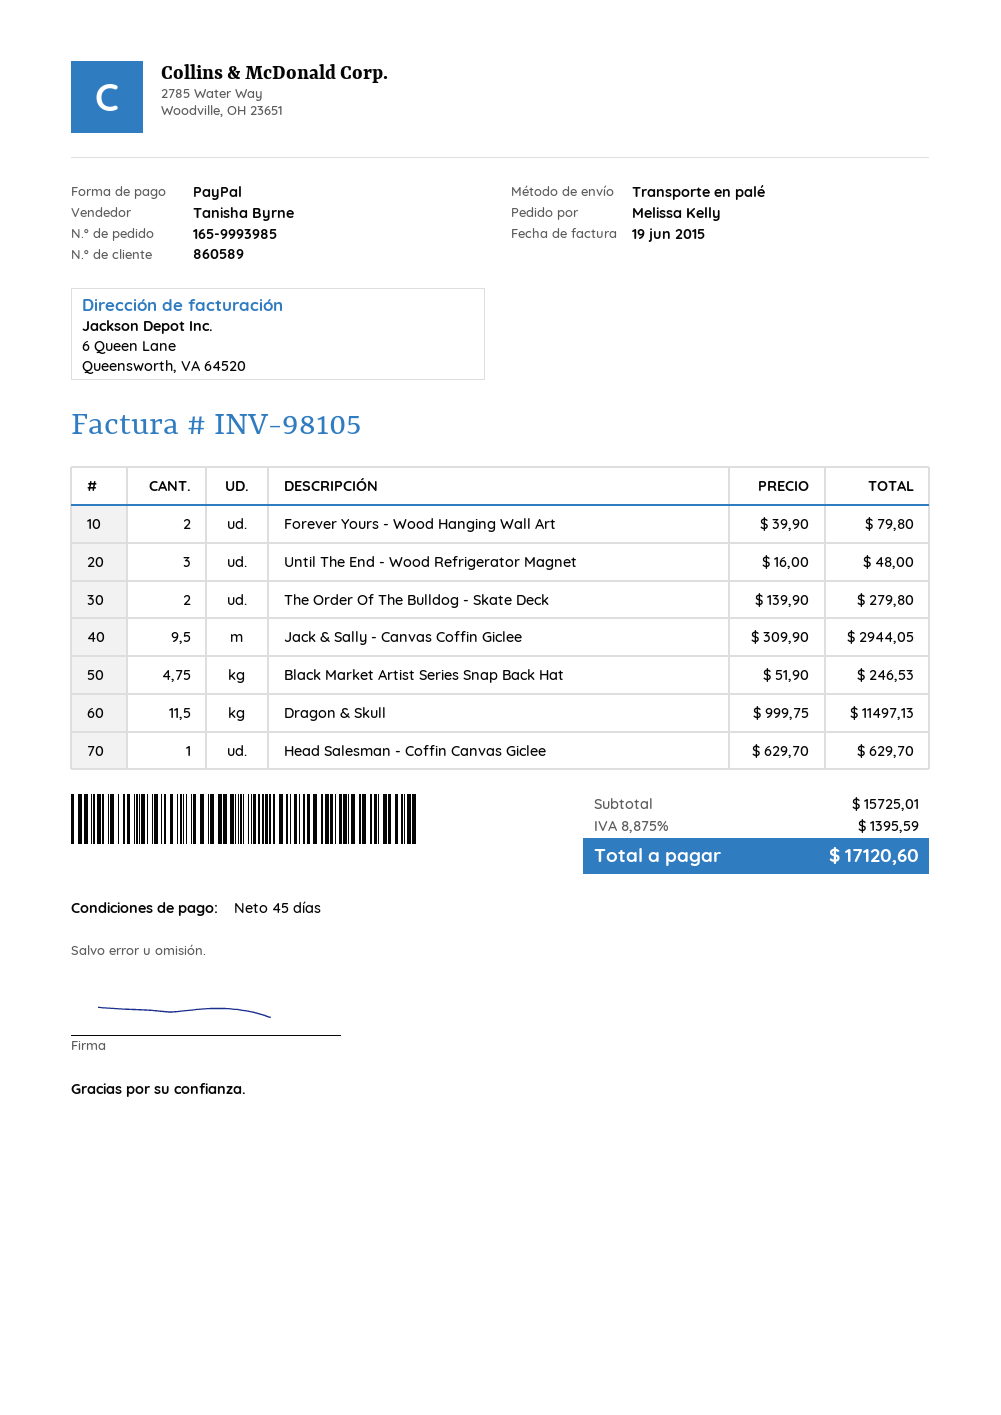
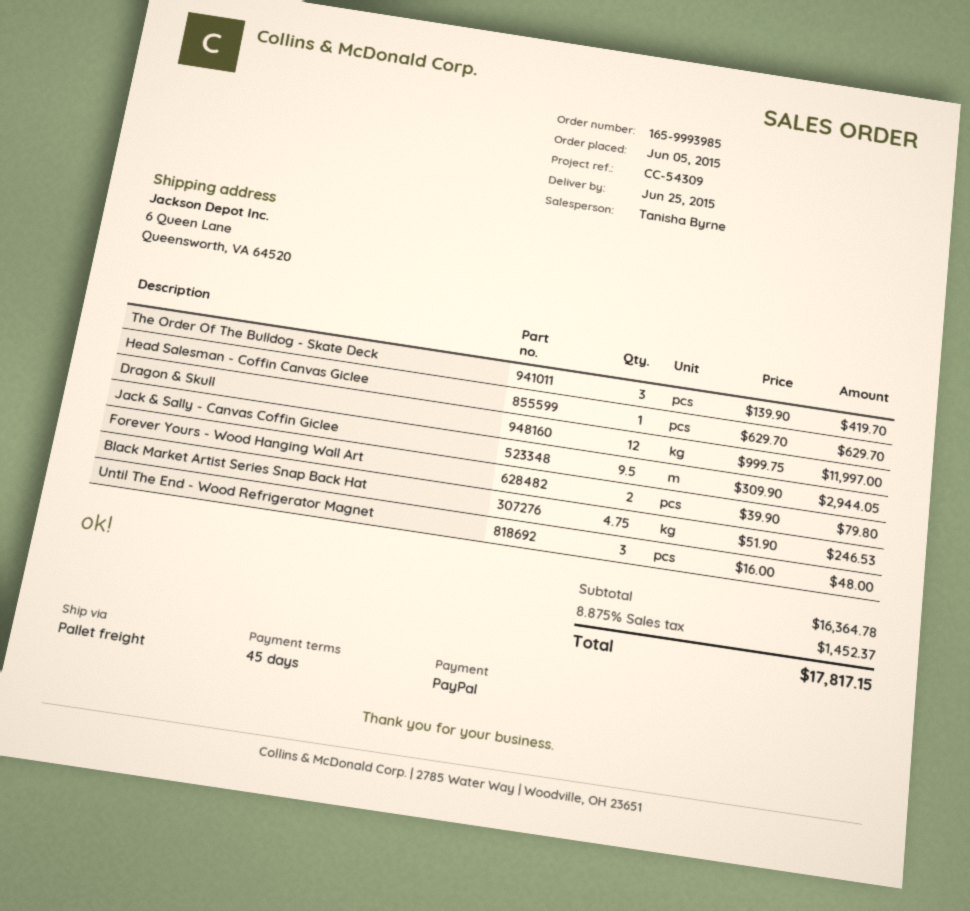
The Order Of The Bulldog - Skate Deck: 2 x 139.90 = 279.80 -> 3 x 139.90 = 419.70
Dragon & Skull: 11.5 x 999.75 = 11497.13 -> 12 x 999.75 = 11997.00
subtotal: 15725.01 -> 16364.78
tax: 8.875% = 1395.59 -> 8.875% = 1452.37
total: 17120.60 -> 17817.15

